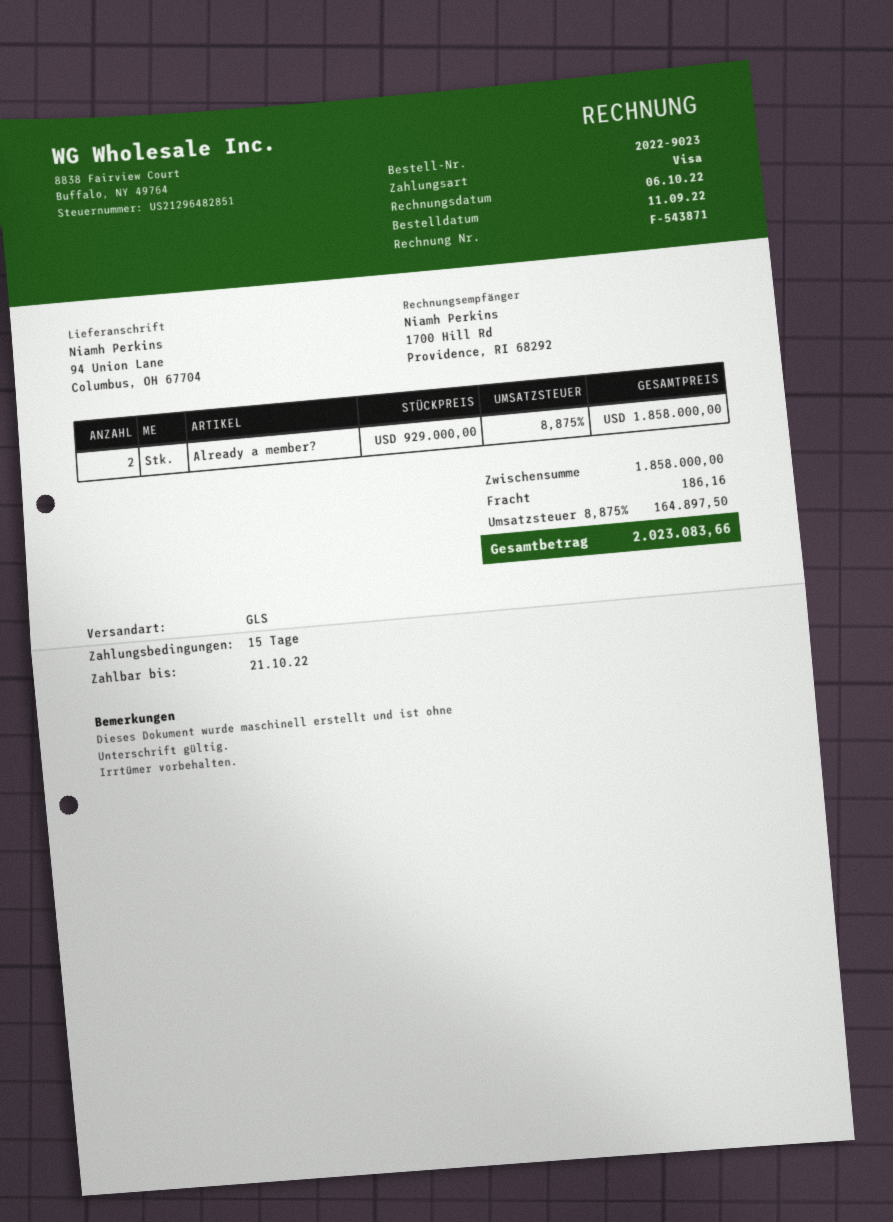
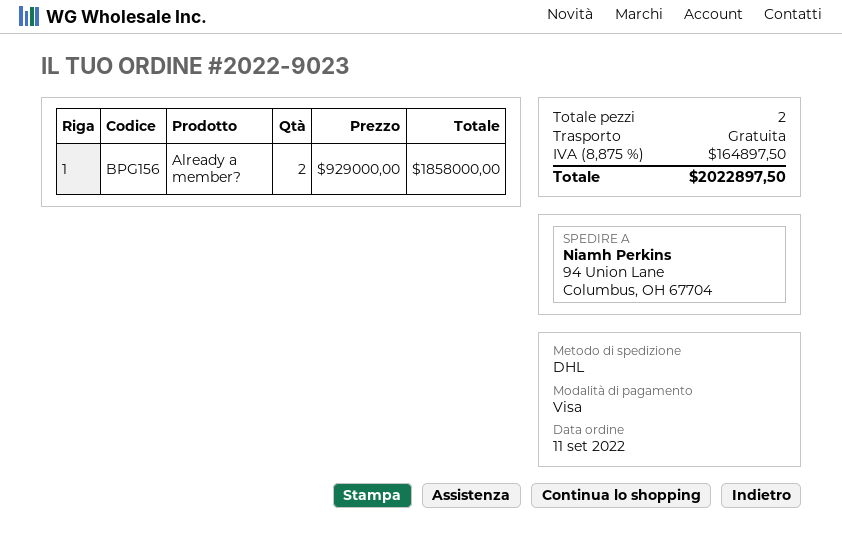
shipping method: GLS -> DHL
shipping: 186.16 -> 0.00
total: 2023083.66 -> 2022897.50

